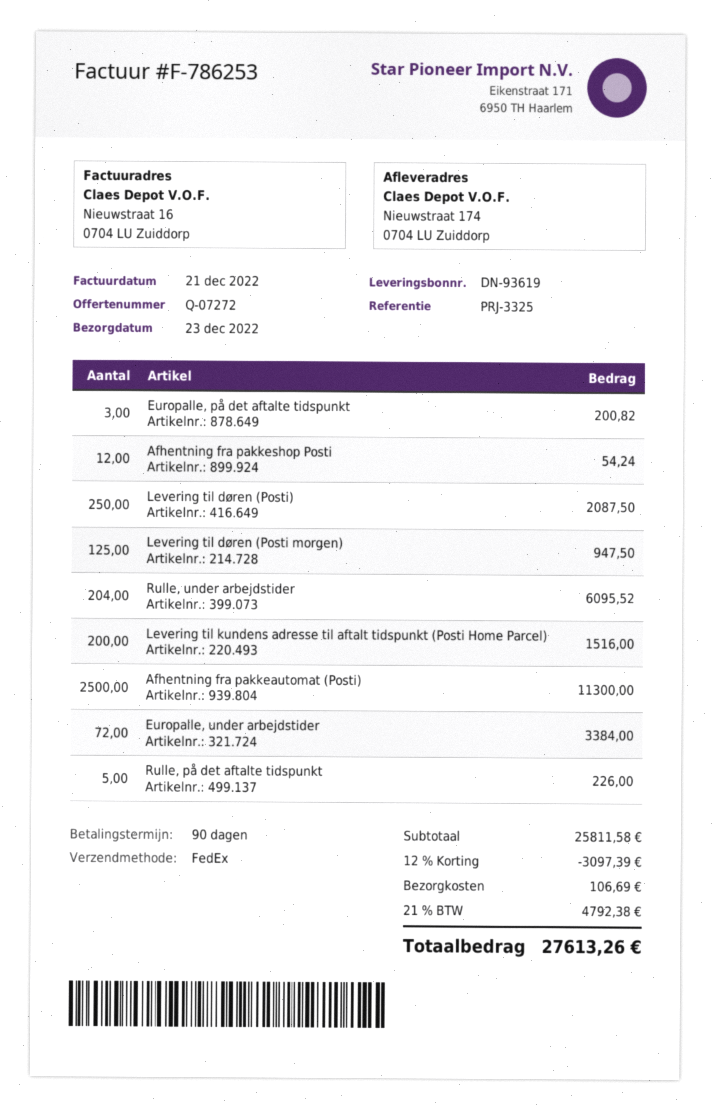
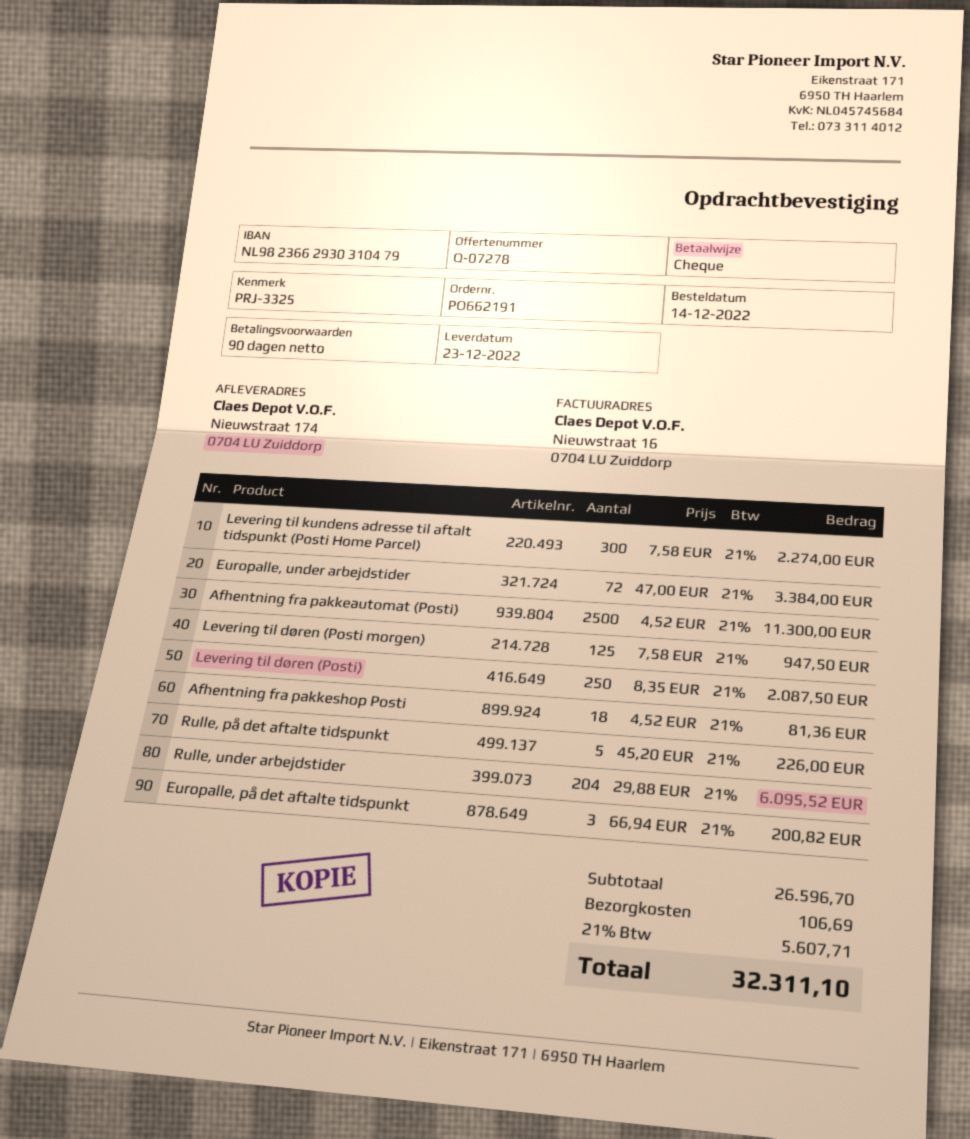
quote number: Q-07272 -> Q-07278
Afhentning fra pakkeshop Posti: 12 for 54.24 -> 18 for 81.36
Levering til kundens adresse til aftalt tidspunkt (Posti Home Parcel): 200 for 1516.00 -> 300 for 2274.00
subtotal: 25811.58 -> 26596.70
discount: 12% = 3097.39 -> none
tax: 21% = 4792.38 -> 21% = 5607.71
total: 27613.26 -> 32311.10

